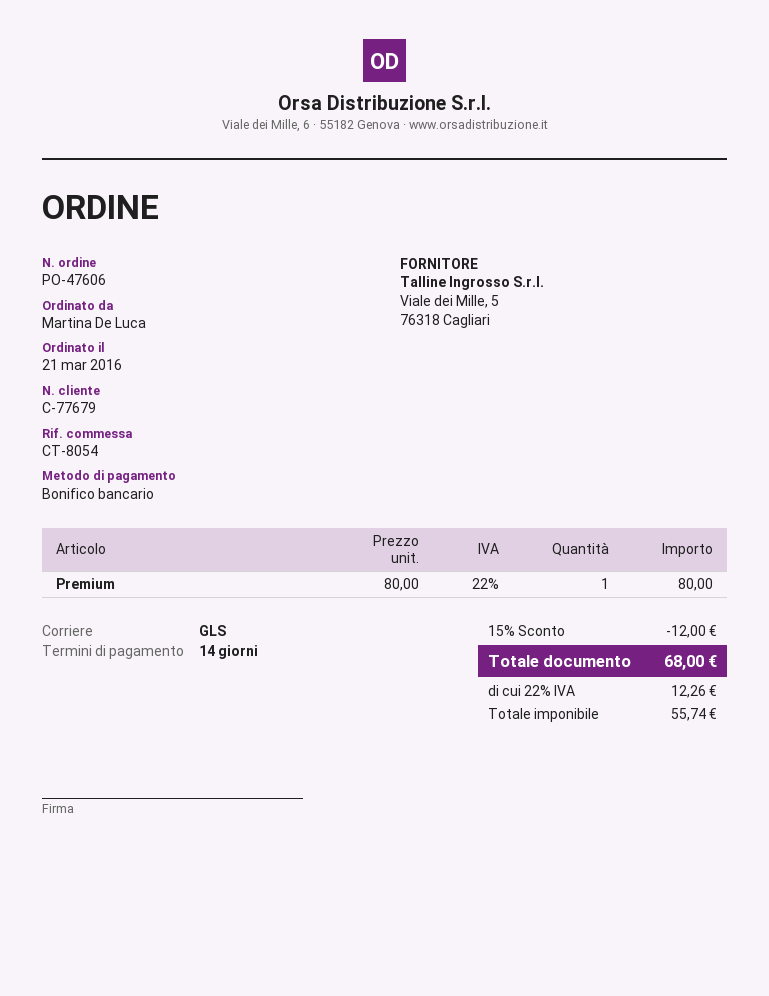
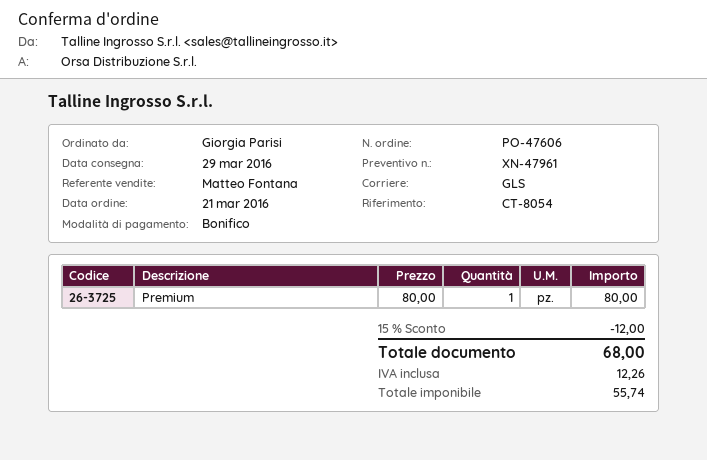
ordered by: Martina De Luca -> Giorgia Parisi

